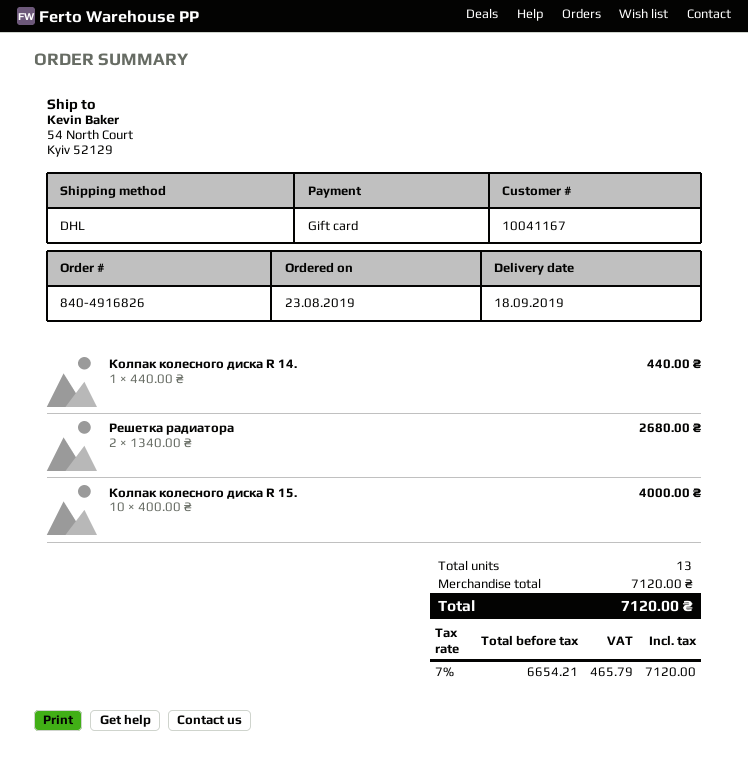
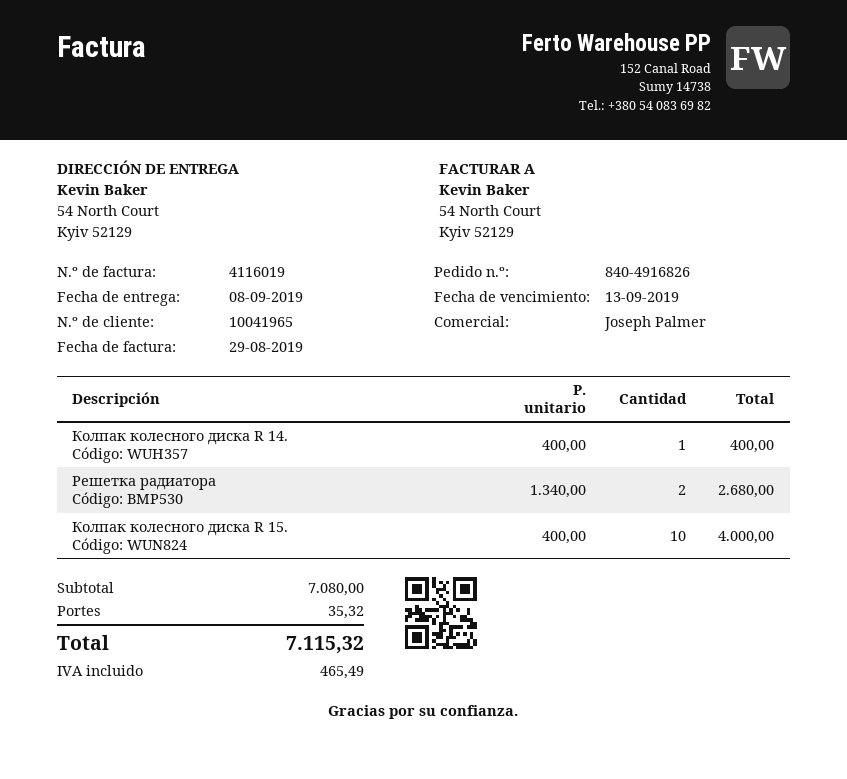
delivery date: 2019-09-18 -> 2019-09-08
customer number: 10041167 -> 10041965
Колпак колесного диска R 14.: 1 x 440.00 = 440.00 -> 1 x 400.00 = 400.00
subtotal: 7120.00 -> 7080.00
shipping: none -> 35.32
tax: 465.79 -> 465.49
total: 7120.00 -> 7115.32

